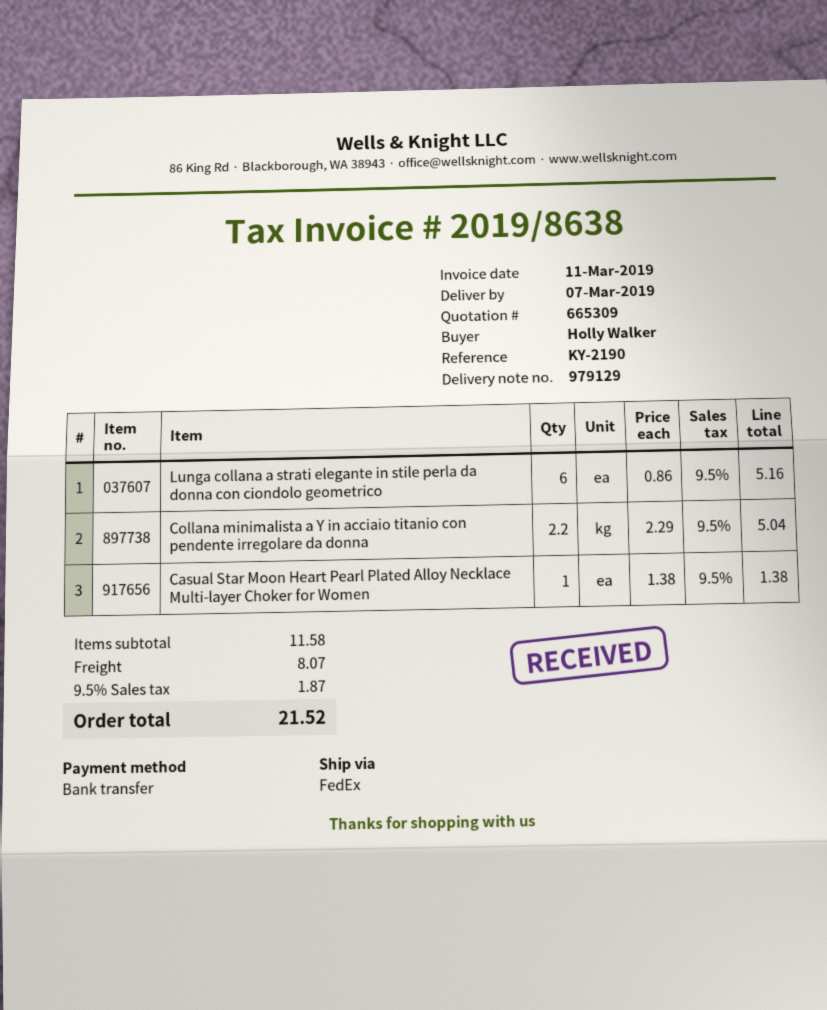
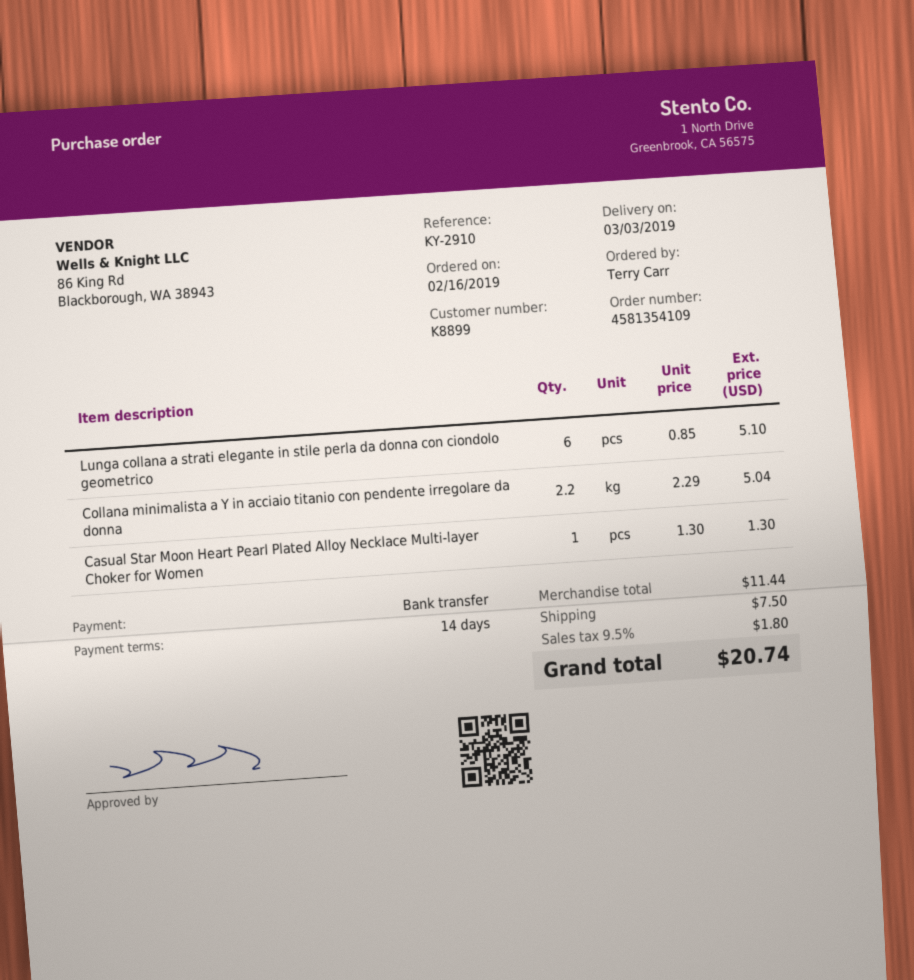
delivery date: 2019-03-07 -> 2019-03-03
reference: KY-2190 -> KY-2910
ordered by: Holly Walker -> Terry Carr
Lunga collana a strati elegante in stile perla da donna con ciondolo geometrico: 6 x 0.86 = 5.16 -> 6 x 0.85 = 5.10
Casual Star Moon Heart Pearl Plated Alloy Necklace Multi-layer Choker for Women: 1 x 1.38 = 1.38 -> 1 x 1.30 = 1.30
subtotal: 11.58 -> 11.44
shipping: 8.07 -> 7.50
tax: 9.5% = 1.87 -> 9.5% = 1.80
total: 21.52 -> 20.74

